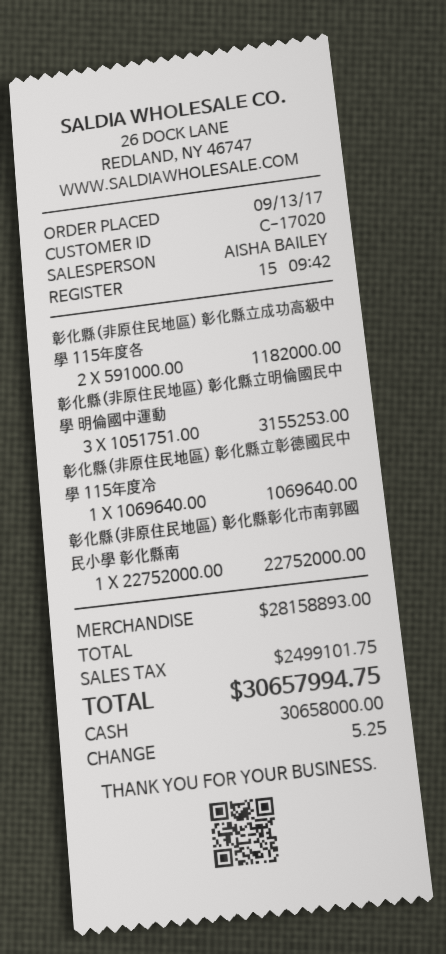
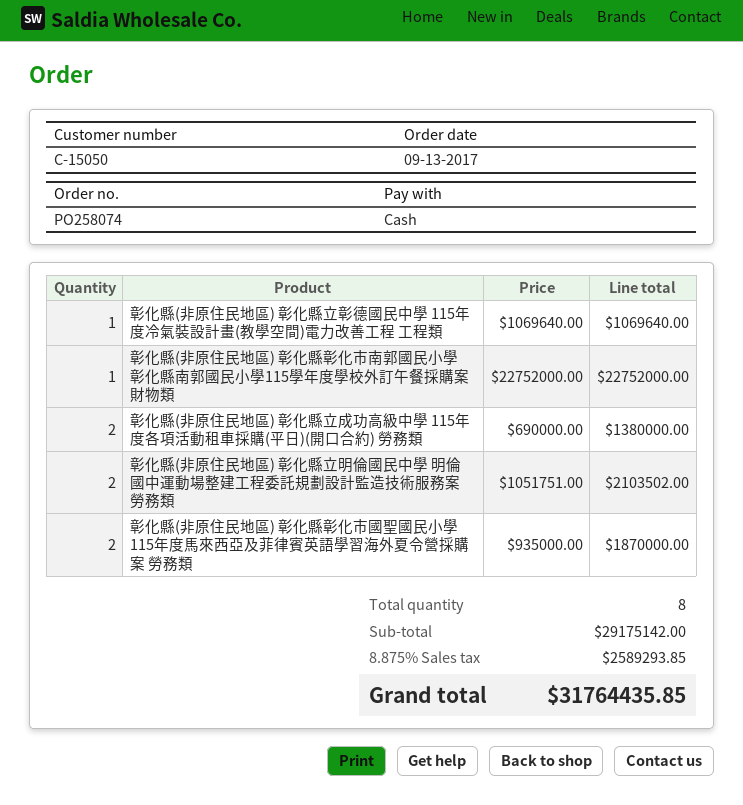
customer number: C-17020 -> C-15050
彰化縣(非原住民地區) 彰化縣立成功高級中學 115年度各: 2 x 591000.00 = 1182000.00 -> 2 x 690000.00 = 1380000.00
彰化縣(非原住民地區) 彰化縣立明倫國民中學 明倫國中運動: 3 x 1051751.00 = 3155253.00 -> 2 x 1051751.00 = 2103502.00
彰化縣(非原住民地區) 彰化縣彰化市國聖國民小學 115年度馬來西亞及菲律賓英語學習海外夏令營採購案 勞務類: none -> 2 x 935000.00 = 1870000.00
subtotal: 28158893.00 -> 29175142.00
tax: 2499101.75 -> 2589293.85
total: 30657994.75 -> 31764435.85

